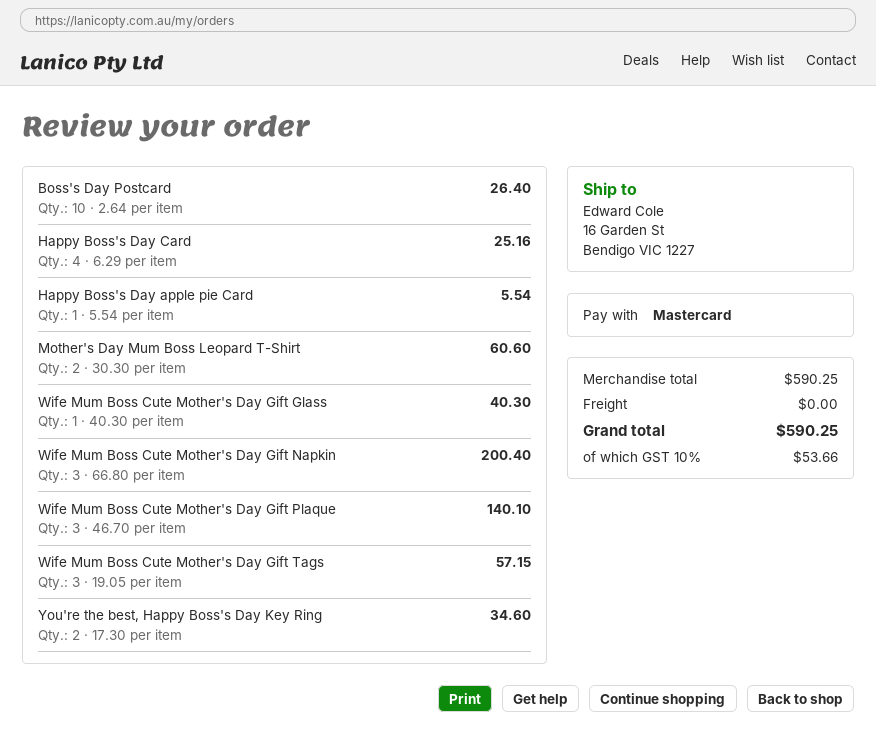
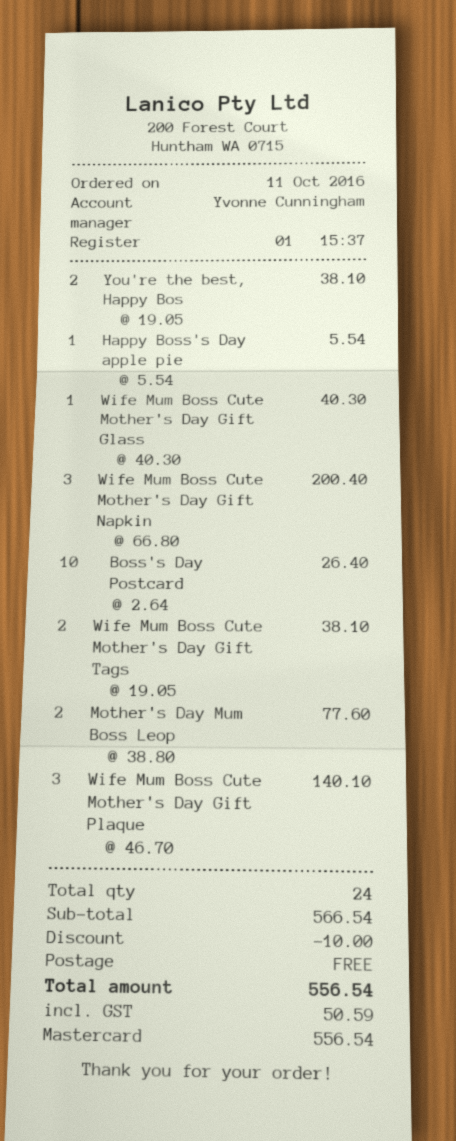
Happy Boss's Day Card: 4 x 6.29 = 25.16 -> none
Mother's Day Mum Boss Leopard T-Shirt: 2 x 30.30 = 60.60 -> 2 x 38.80 = 77.60
Wife Mum Boss Cute Mother's Day Gift Tags: 3 x 19.05 = 57.15 -> 2 x 19.05 = 38.10
You're the best, Happy Boss's Day Key Ring: 2 x 17.30 = 34.60 -> 2 x 19.05 = 38.10
subtotal: 590.25 -> 566.54
discount: none -> 10.00
tax: 53.66 -> 50.59
total: 590.25 -> 556.54

